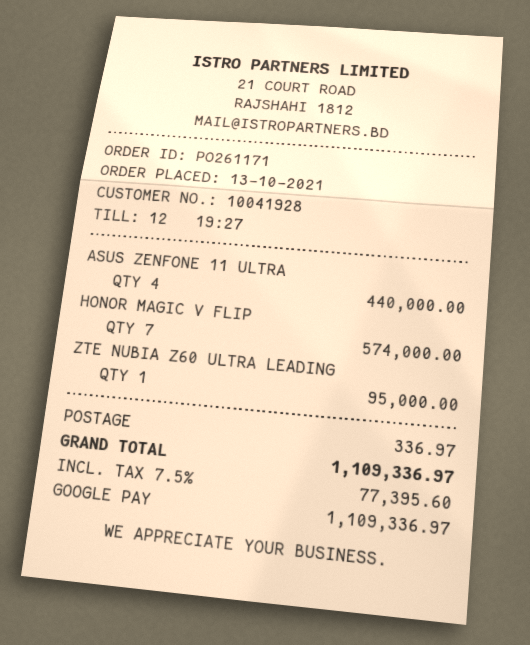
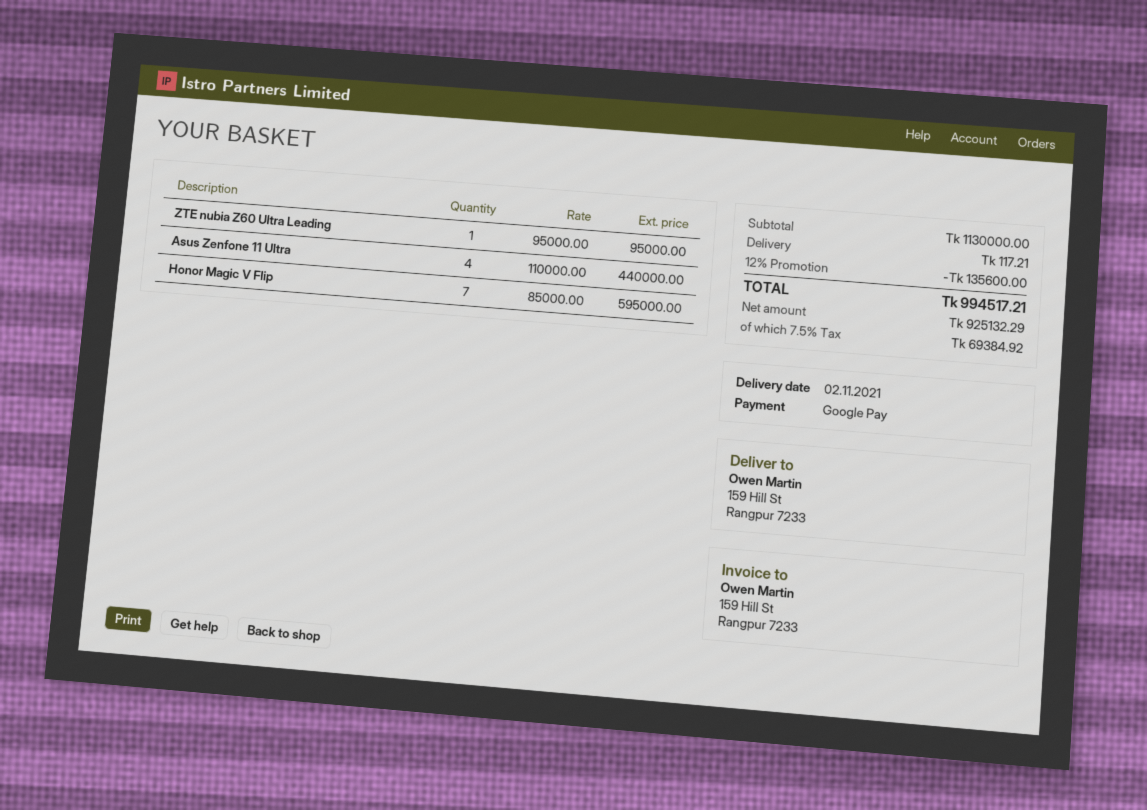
HONOR MAGIC V FLIP: 7 for 574000.00 -> 7 for 595000.00
discount: none -> 12% = 135600.00
shipping: 336.97 -> 117.21
tax: 7.5% = 77395.60 -> 7.5% = 69384.92
total: 1109336.97 -> 994517.21

